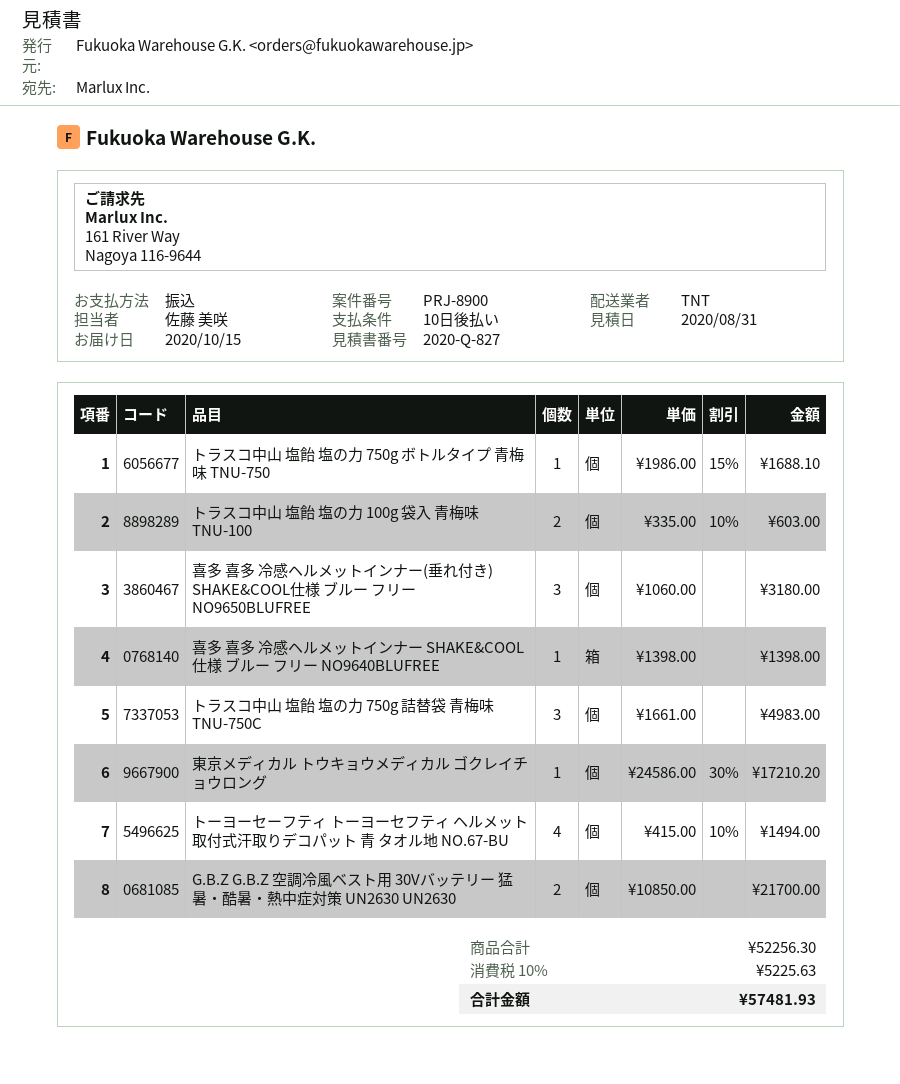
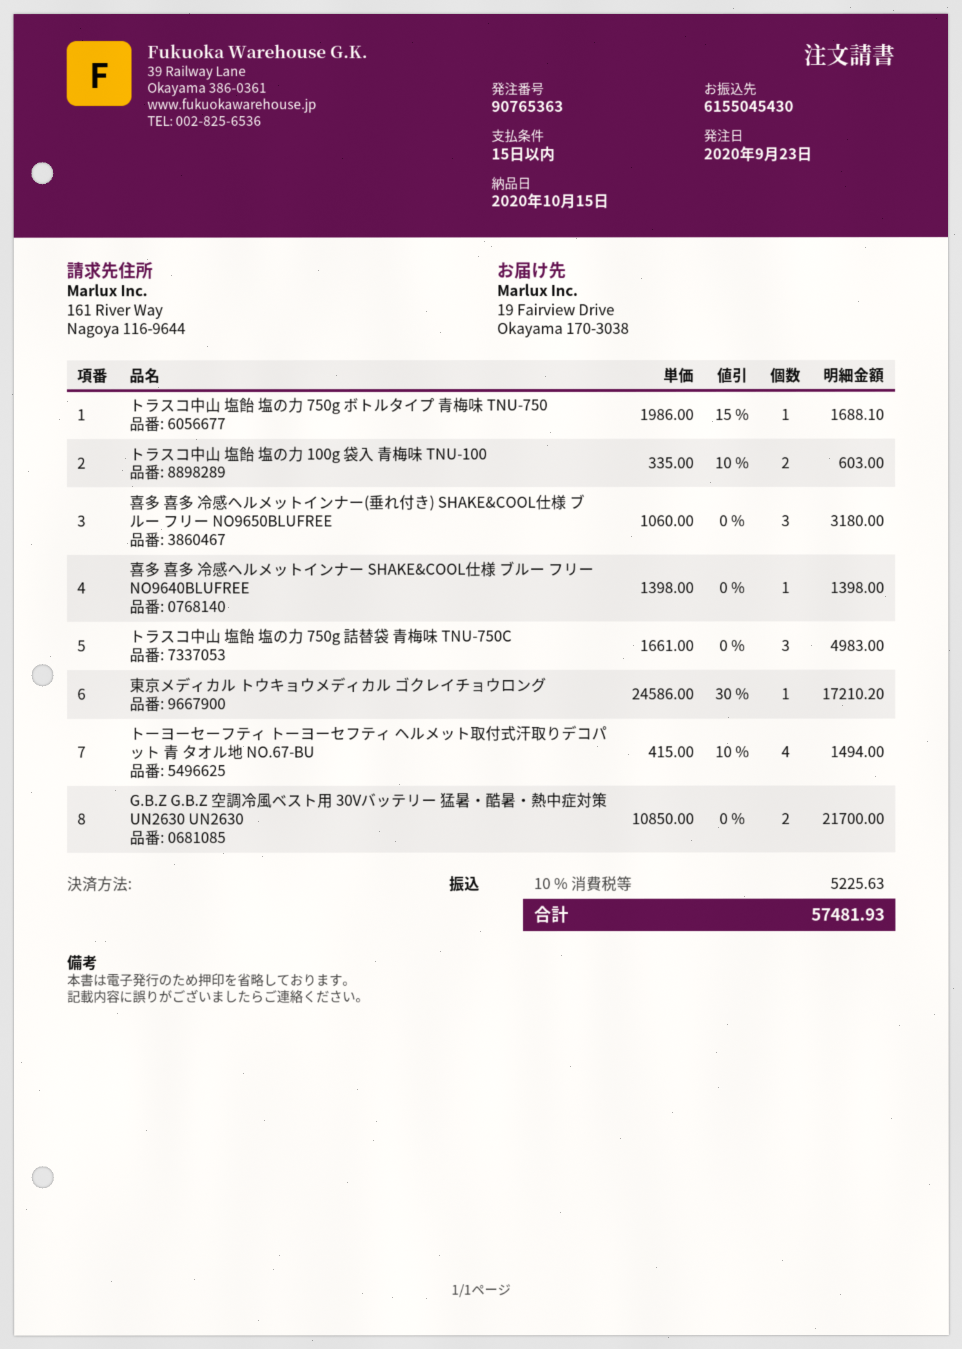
payment terms: 10 days -> 15 days

